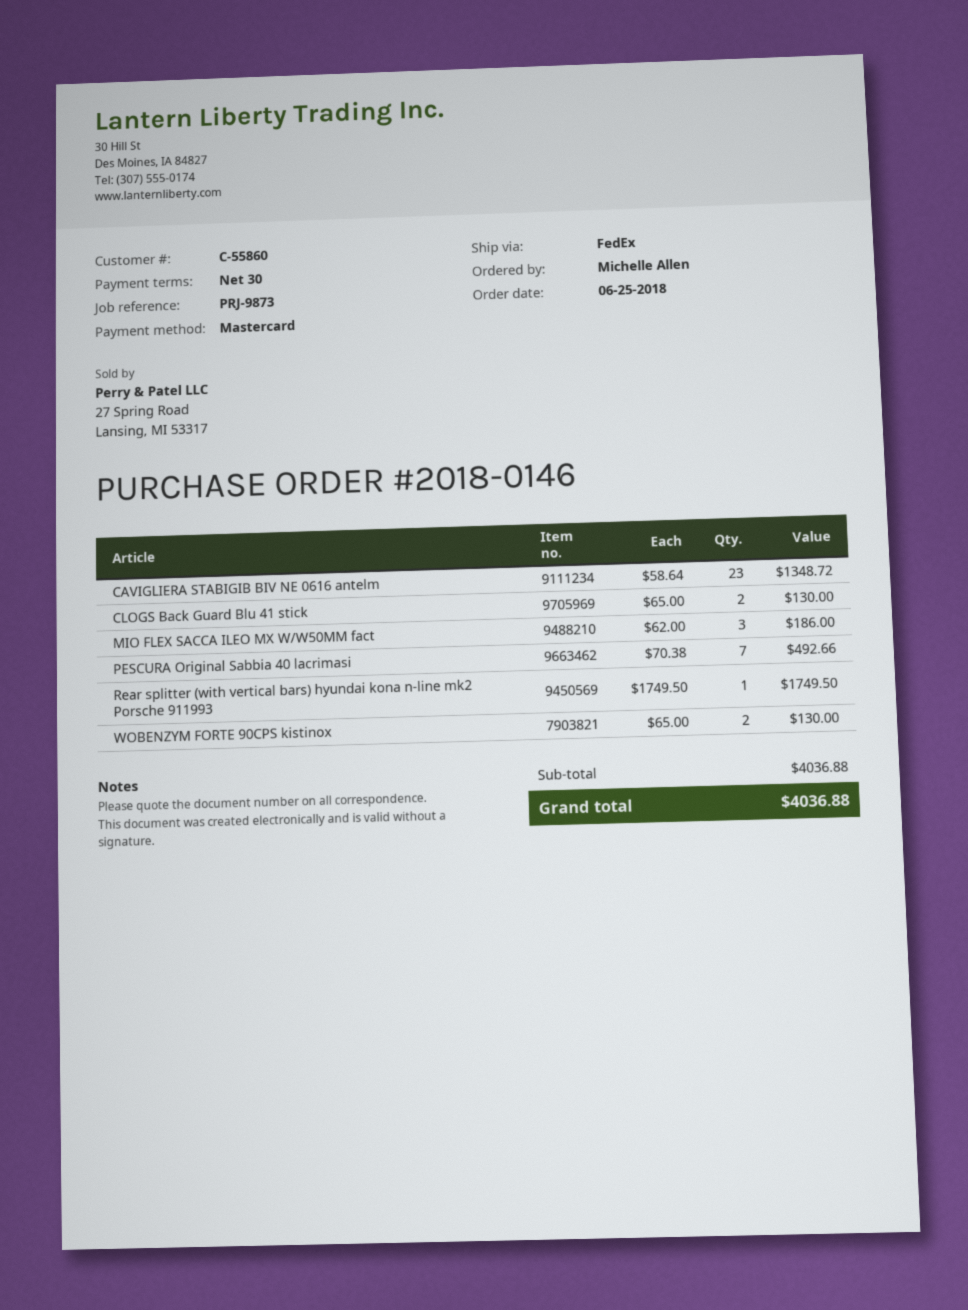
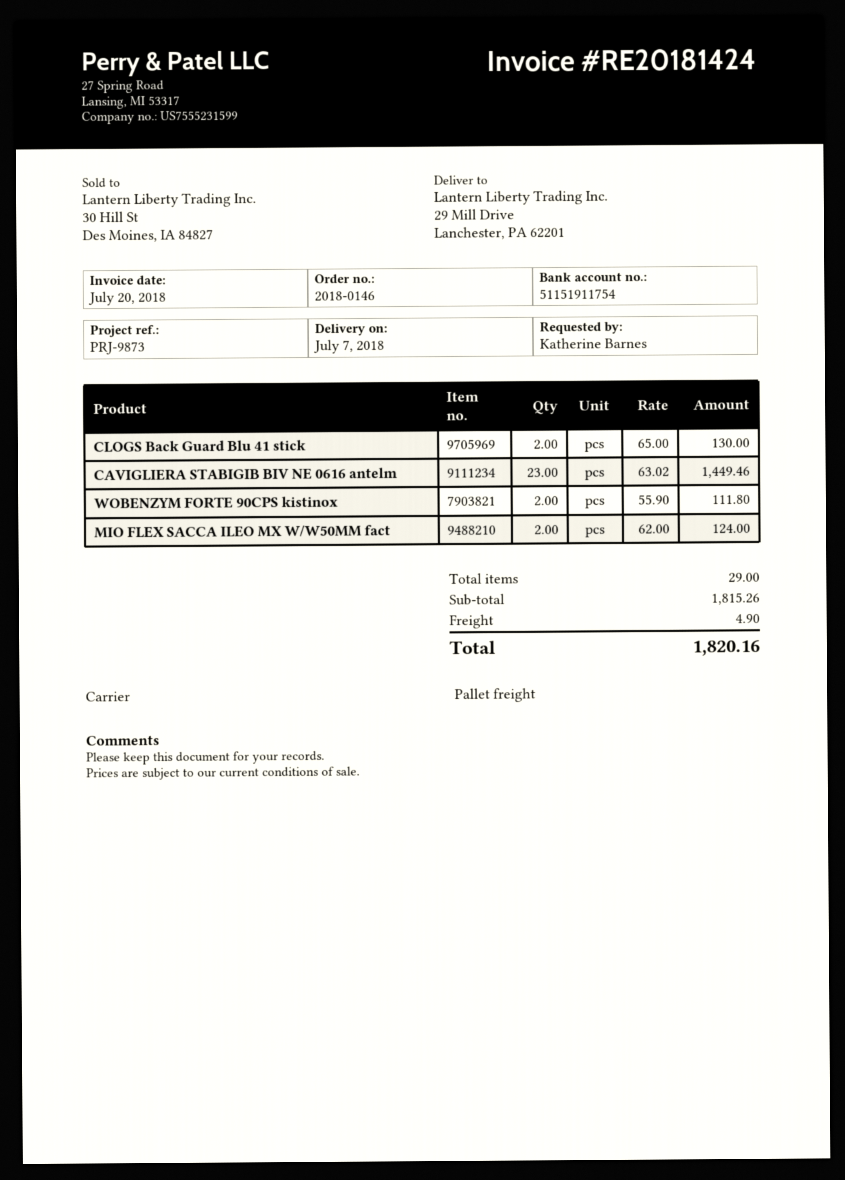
ordered by: Michelle Allen -> Katherine Barnes
shipping method: FedEx -> pallet freight
CAVIGLIERA STABIGIB BIV NE 0616 antelm: 23 x 58.64 = 1348.72 -> 23 x 63.02 = 1449.46
MIO FLEX SACCA ILEO MX W/W50MM fact: 3 x 62.00 = 186.00 -> 2 x 62.00 = 124.00
PESCURA Original Sabbia 40 lacrimasi: 7 x 70.38 = 492.66 -> none
Rear splitter (with vertical bars) hyundai kona n-line mk2 Porsche 911993: 1 x 1749.50 = 1749.50 -> none
WOBENZYM FORTE 90CPS kistinox: 2 x 65.00 = 130.00 -> 2 x 55.90 = 111.80
subtotal: 4036.88 -> 1815.26
shipping: none -> 4.90
total: 4036.88 -> 1820.16

